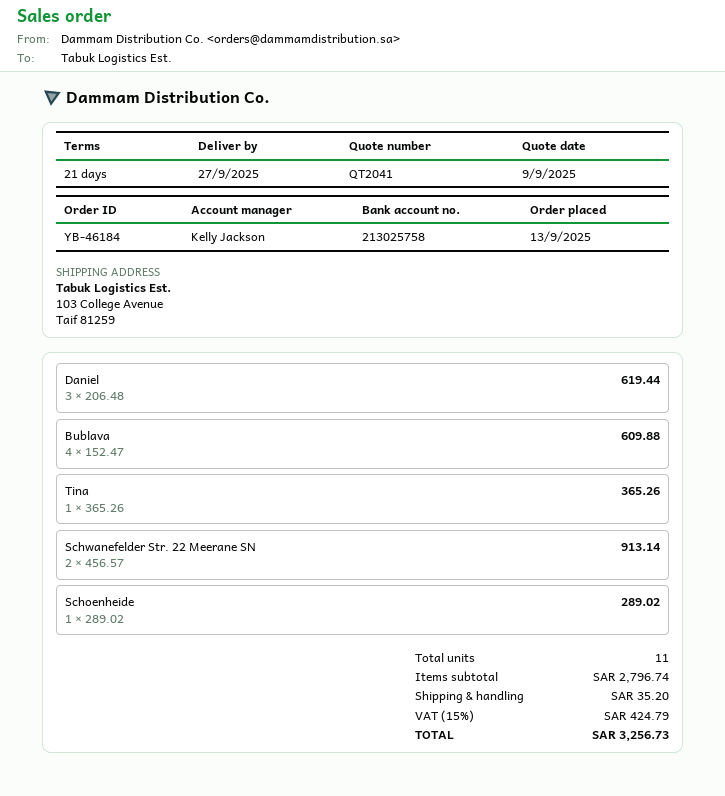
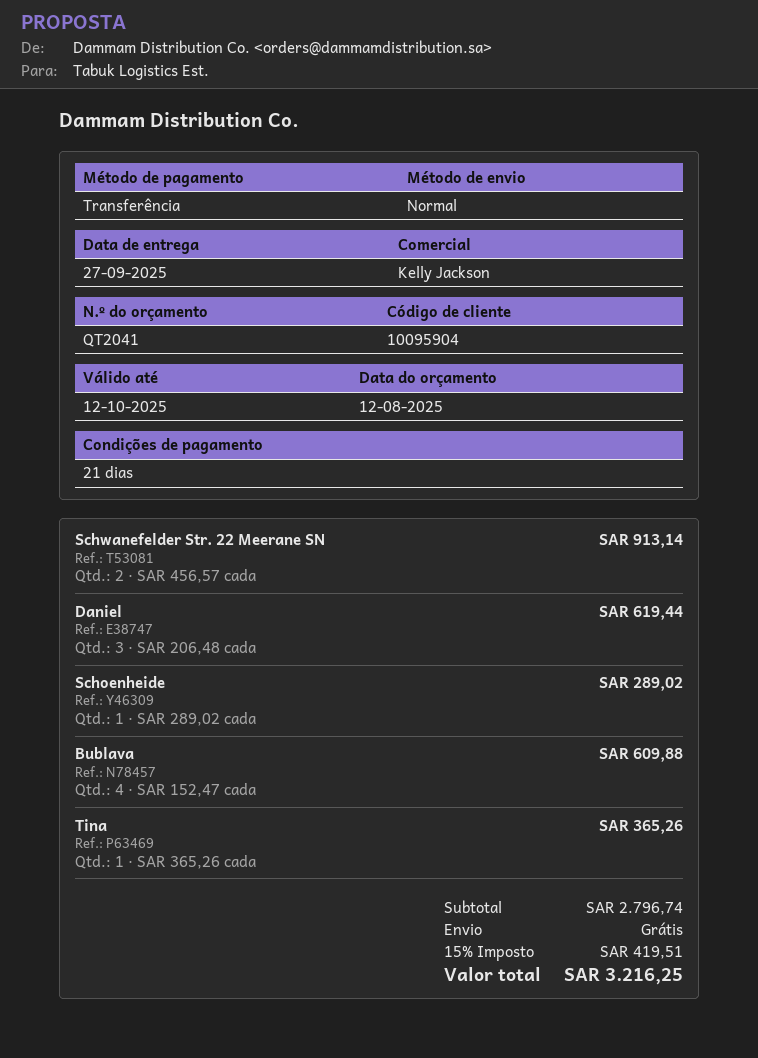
quote date: 2025-09-09 -> 2025-08-12
shipping: 35.20 -> 0.00
tax: 15% = 424.79 -> 15% = 419.51
total: 3256.73 -> 3216.25

